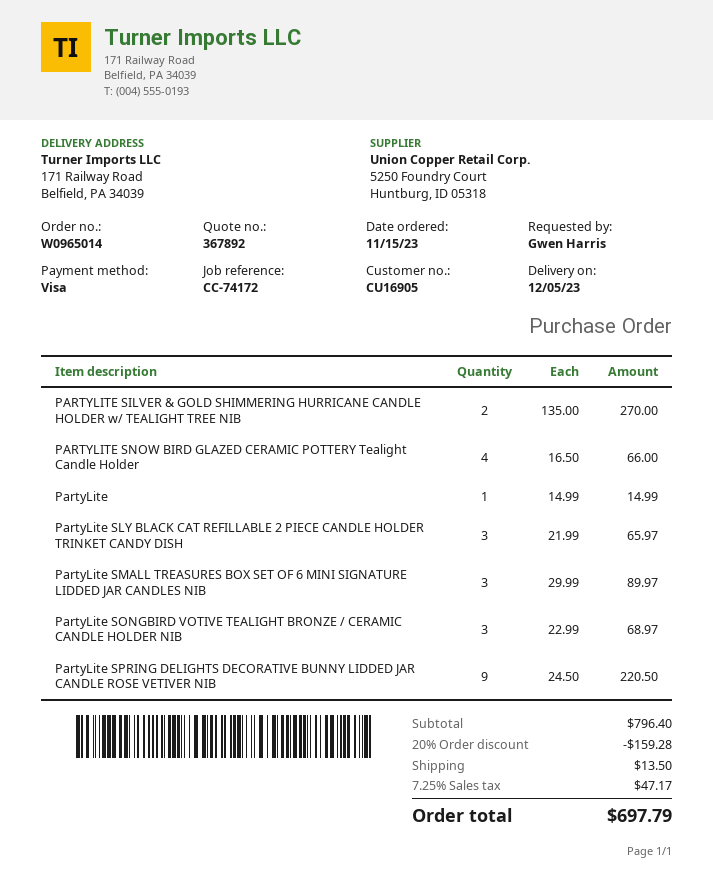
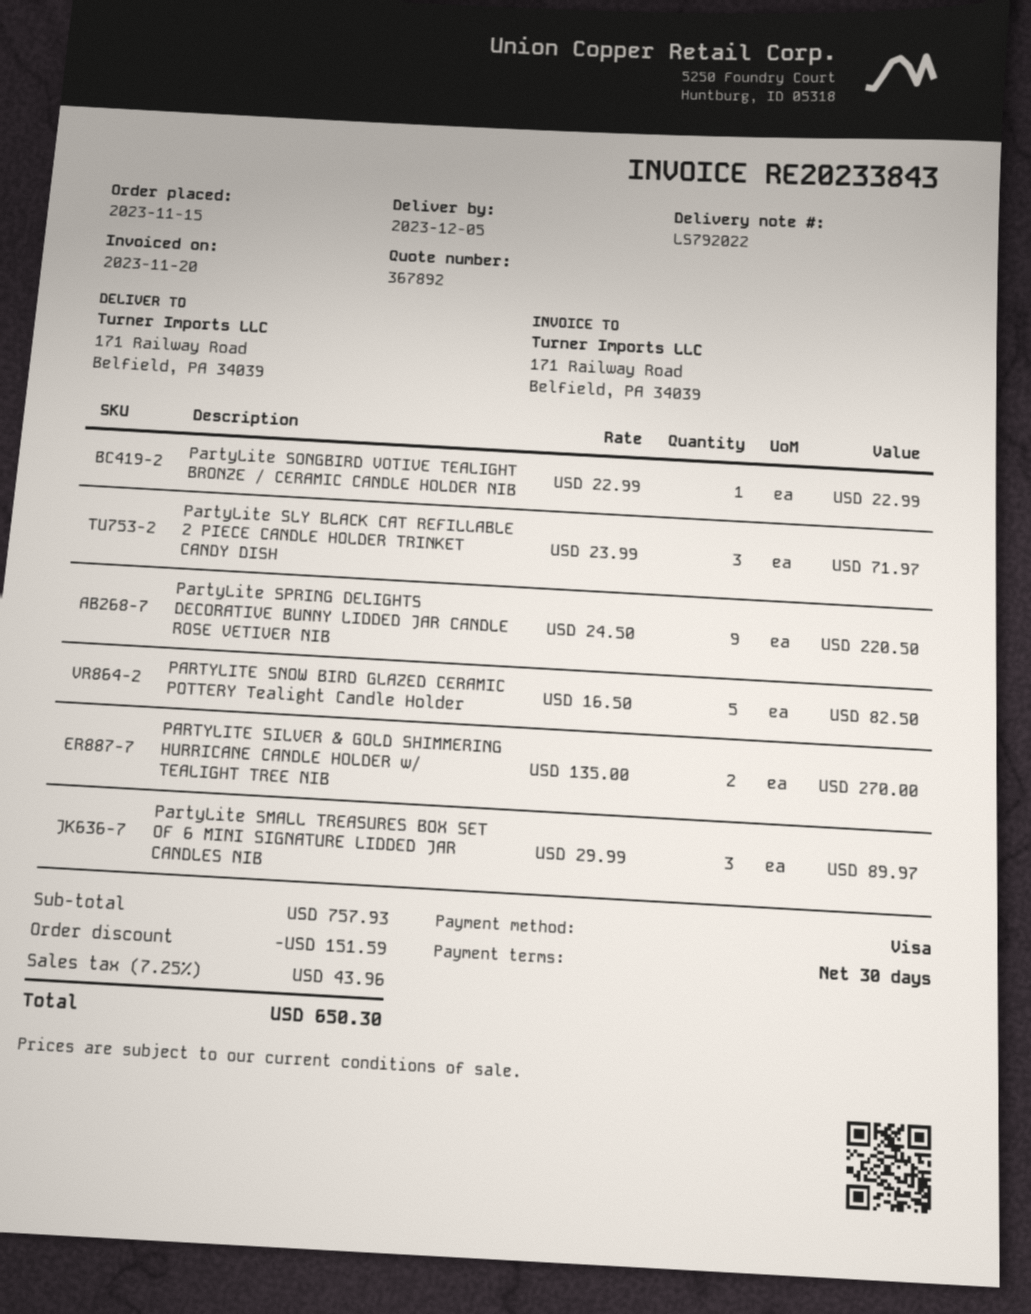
PARTYLITE SNOW BIRD GLAZED CERAMIC POTTERY Tealight Candle Holder: 4 x 16.50 = 66.00 -> 5 x 16.50 = 82.50
PartyLite: 1 x 14.99 = 14.99 -> none
PartyLite SLY BLACK CAT REFILLABLE 2 PIECE CANDLE HOLDER TRINKET CANDY DISH: 3 x 21.99 = 65.97 -> 3 x 23.99 = 71.97
PartyLite SONGBIRD VOTIVE TEALIGHT BRONZE / CERAMIC CANDLE HOLDER NIB: 3 x 22.99 = 68.97 -> 1 x 22.99 = 22.99
subtotal: 796.40 -> 757.93
discount: 159.28 -> 151.59
shipping: 13.50 -> none
tax: 7.25% = 47.17 -> 7.25% = 43.96
total: 697.79 -> 650.30

